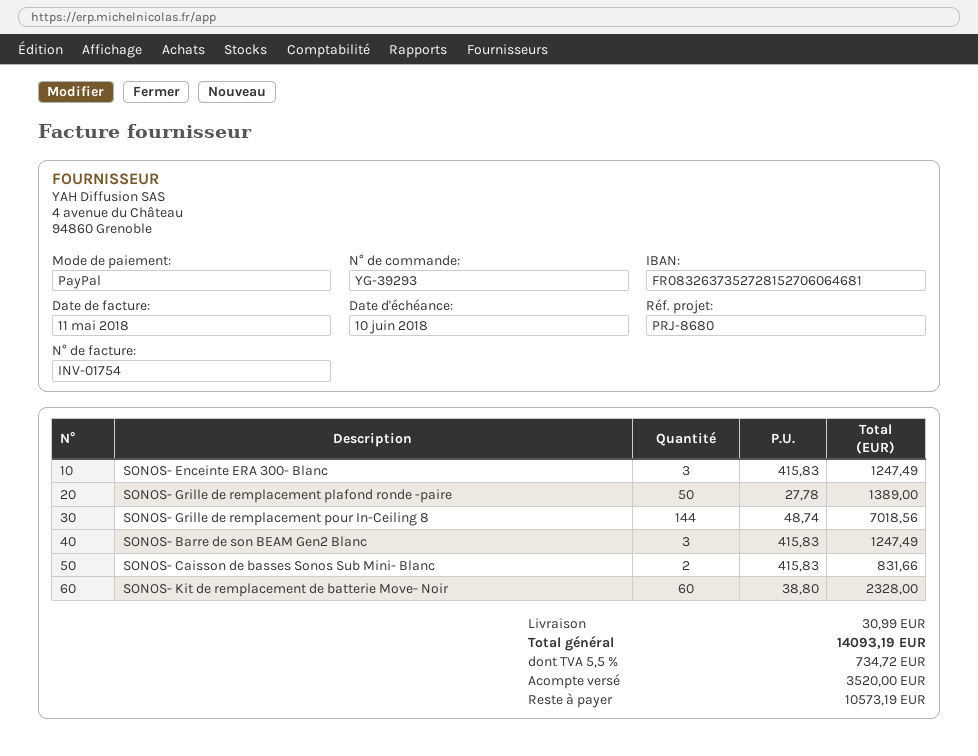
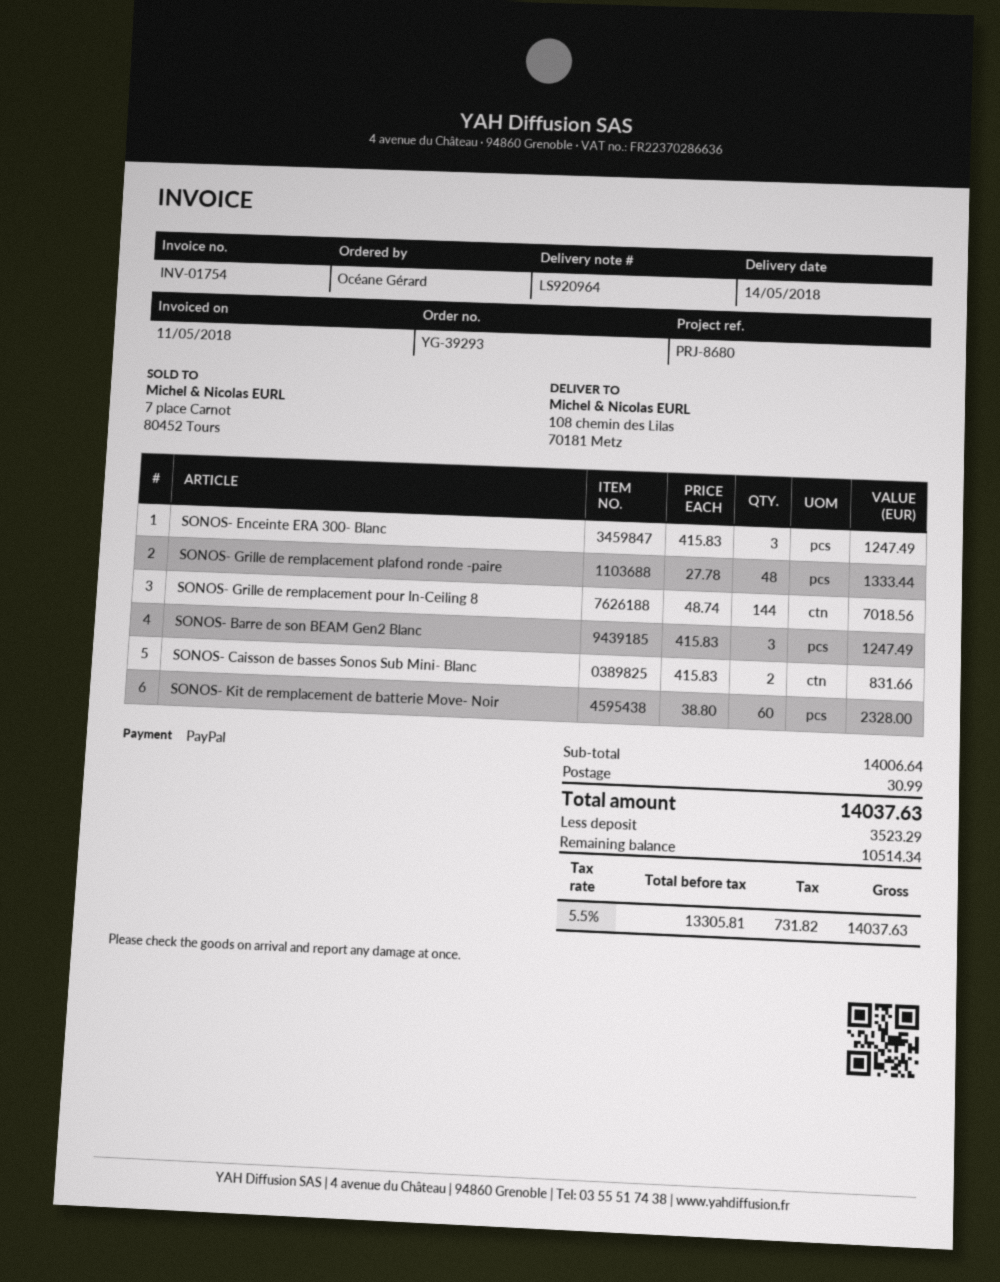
SONOS- Grille de remplacement plafond ronde -paire: 50 x 27.78 = 1389.00 -> 48 x 27.78 = 1333.44
tax: 5.5% = 734.72 -> 5.5% = 731.82
total: 14093.19 -> 14037.63
deposit: 3520.00 -> 3523.29
balance: 10573.19 -> 10514.34

